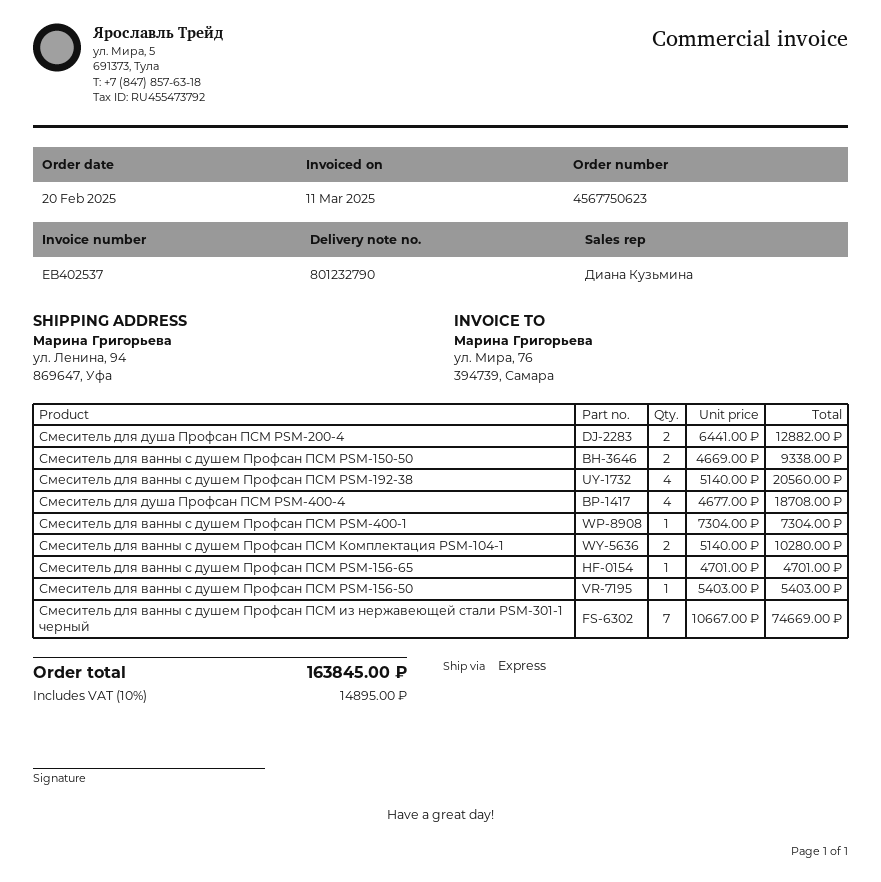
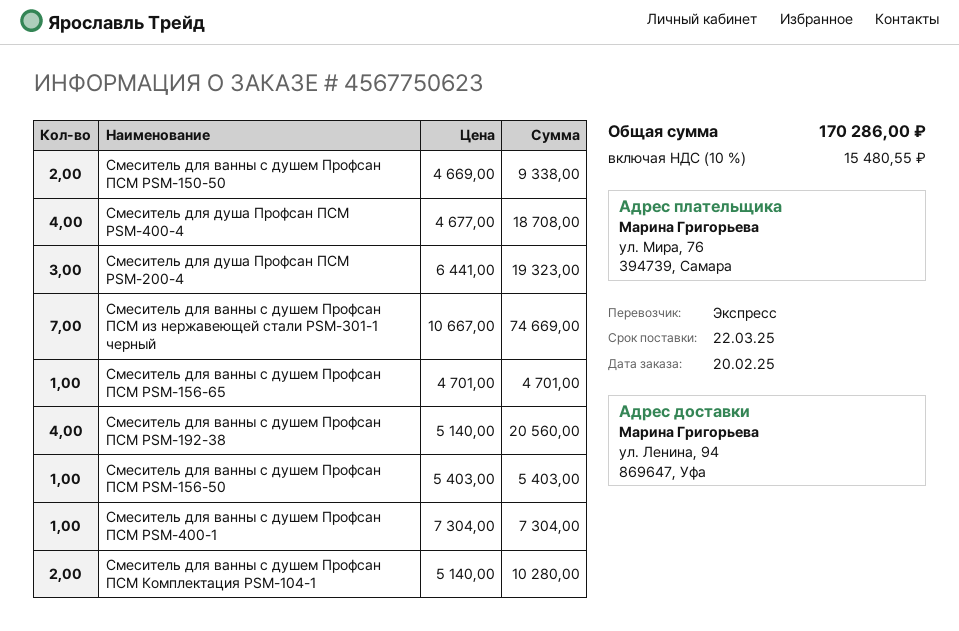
Смеситель для душа Профсан ПСМ PSM-200-4: 2 x 6441.00 = 12882.00 -> 3 x 6441.00 = 19323.00
tax: 10% = 14895.00 -> 10% = 15480.55
total: 163845.00 -> 170286.00

